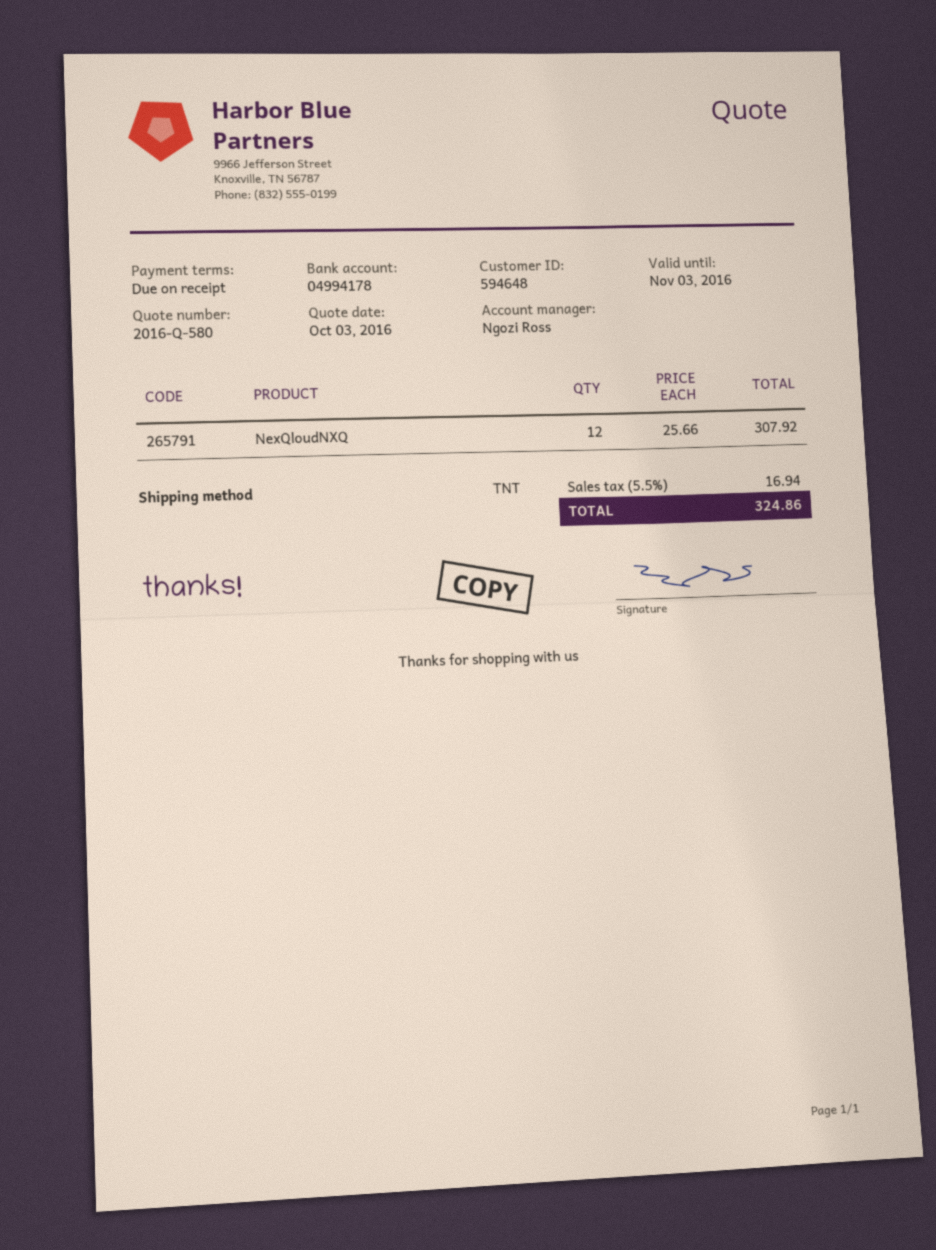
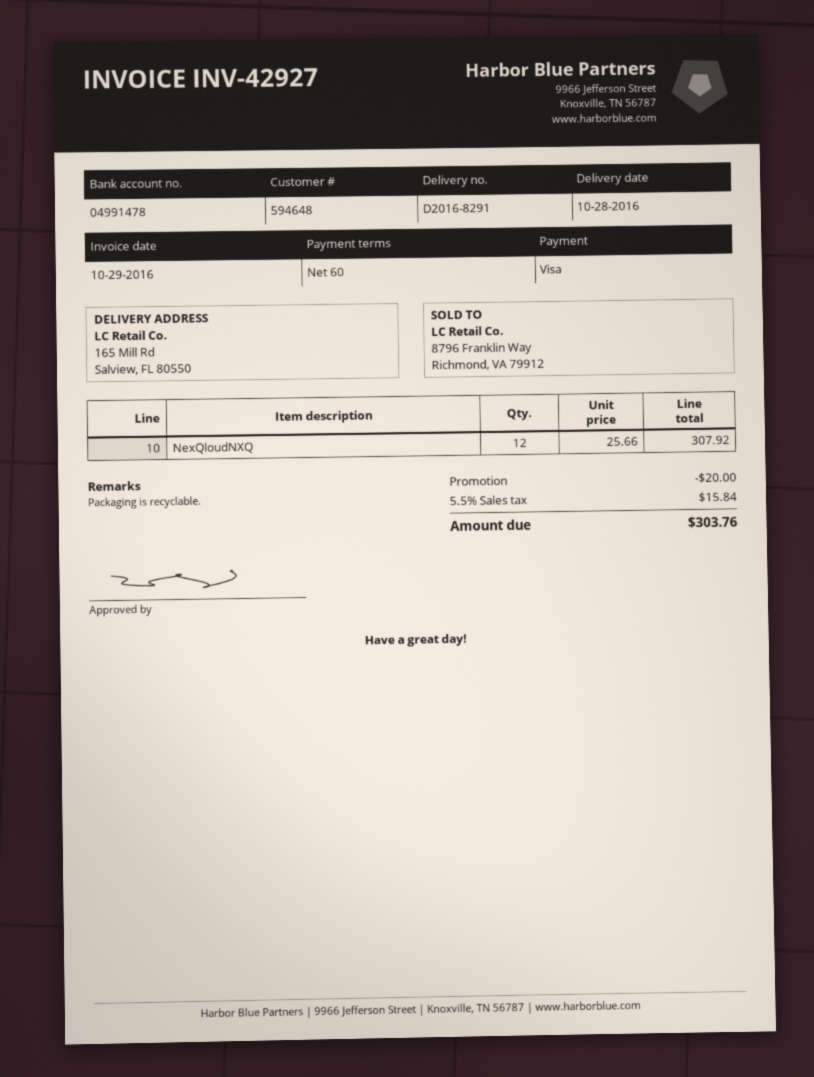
payment terms: on receipt -> 60 days
bank account: 04994178 -> 04991478
discount: none -> 20.00
tax: 5.5% = 16.94 -> 5.5% = 15.84
total: 324.86 -> 303.76

